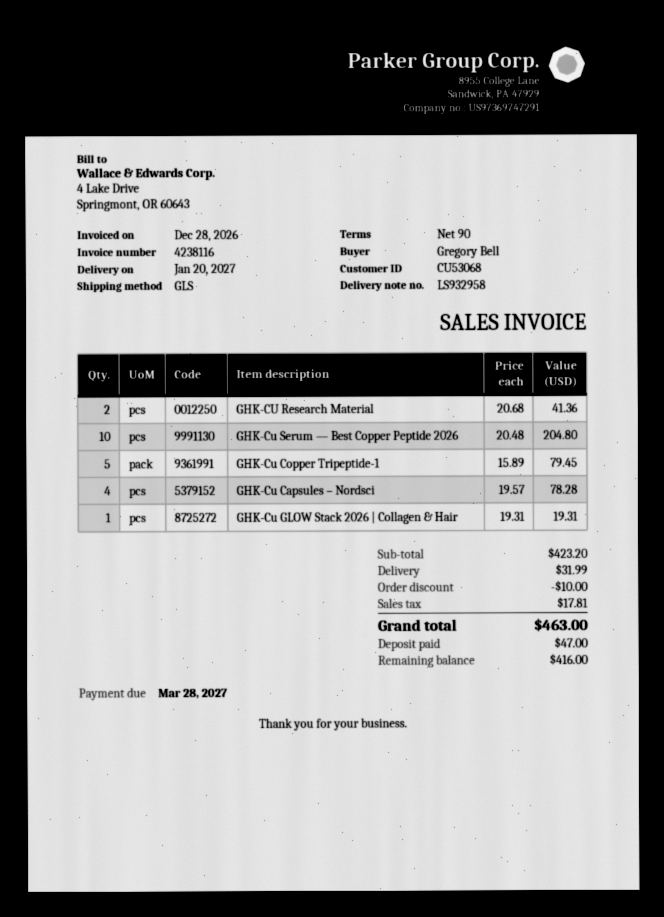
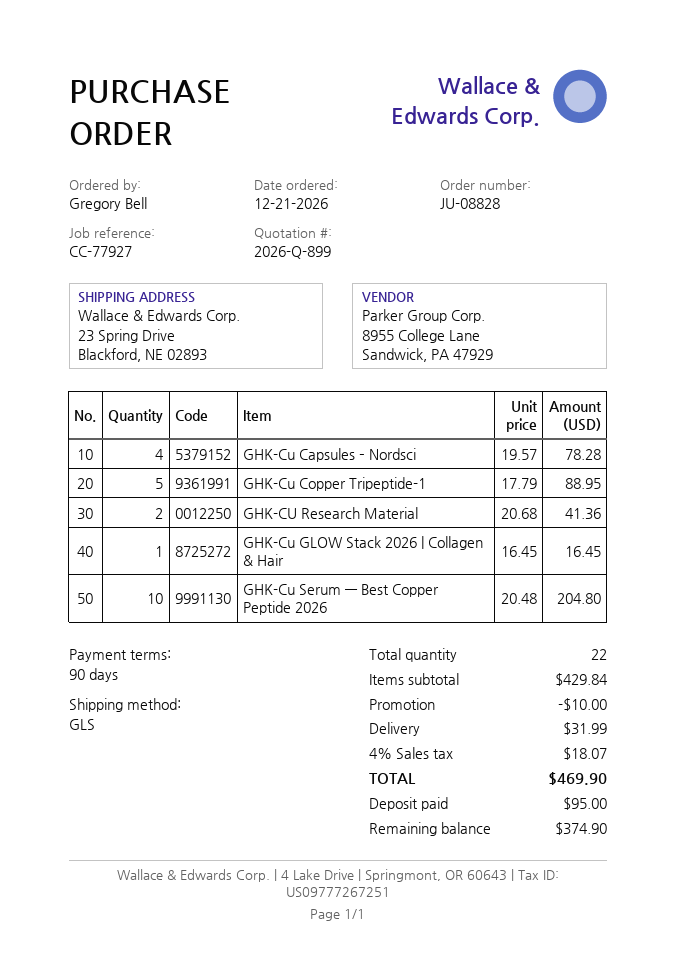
GHK-Cu Copper Tripeptide-1: 5 x 15.89 = 79.45 -> 5 x 17.79 = 88.95
GHK-Cu GLOW Stack 2026 | Collagen & Hair: 1 x 19.31 = 19.31 -> 1 x 16.45 = 16.45
subtotal: 423.20 -> 429.84
tax: 17.81 -> 18.07
total: 463.00 -> 469.90
deposit: 47.00 -> 95.00
balance: 416.00 -> 374.90

